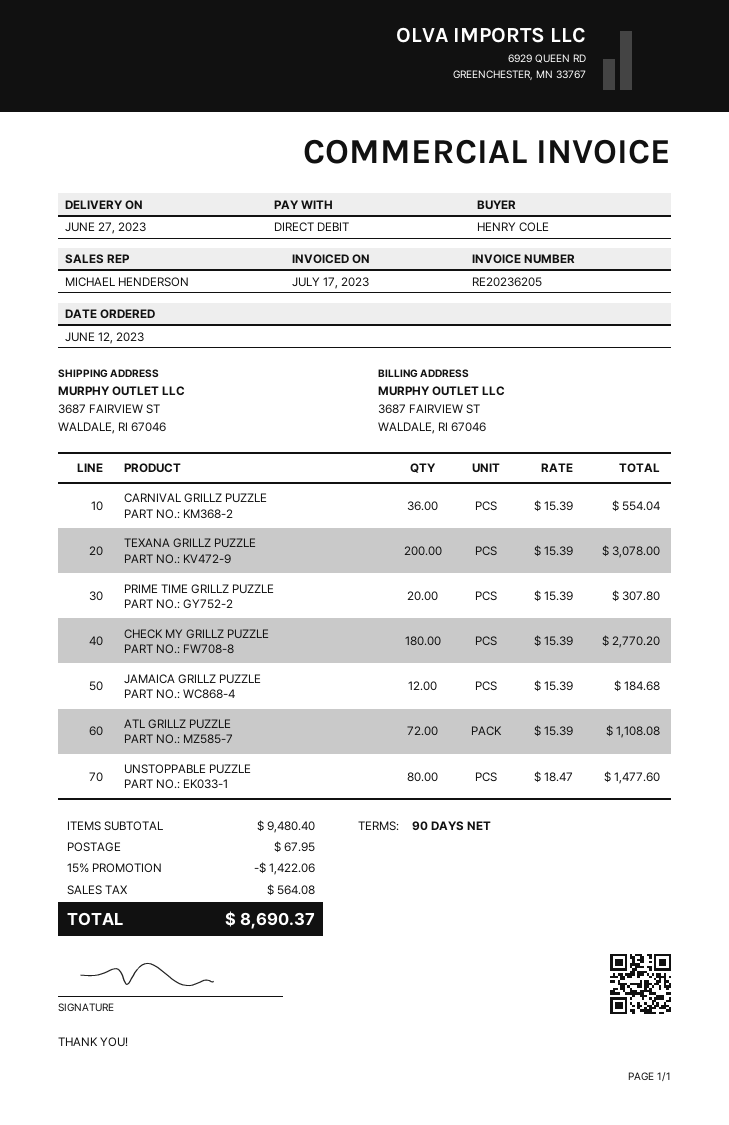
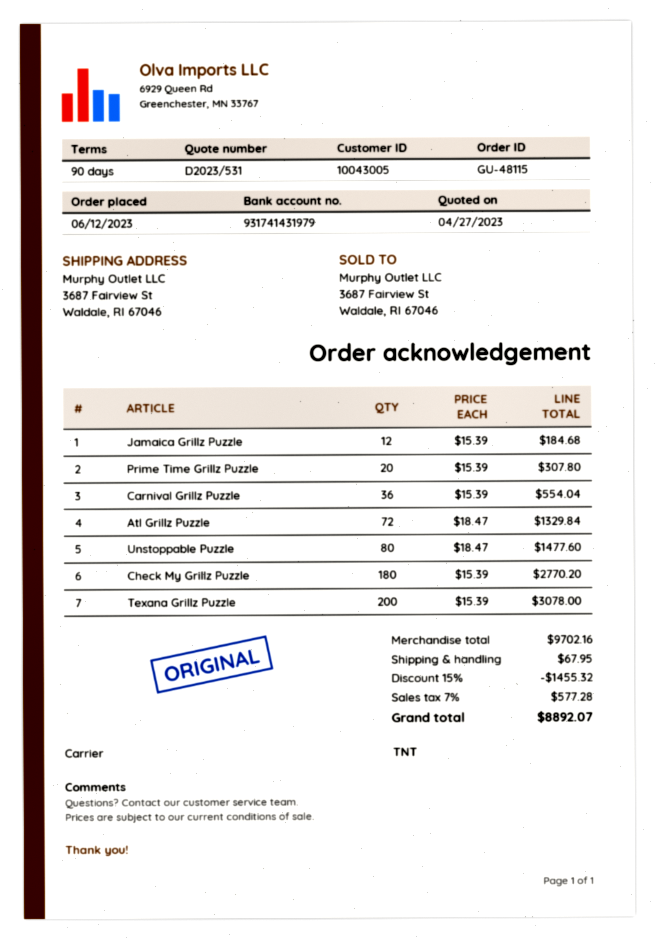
ATL GRILLZ PUZZLE: 72 x 15.39 = 1108.08 -> 72 x 18.47 = 1329.84
subtotal: 9480.40 -> 9702.16
discount: 15% = 1422.06 -> 15% = 1455.32
tax: 564.08 -> 577.28
total: 8690.37 -> 8892.07

